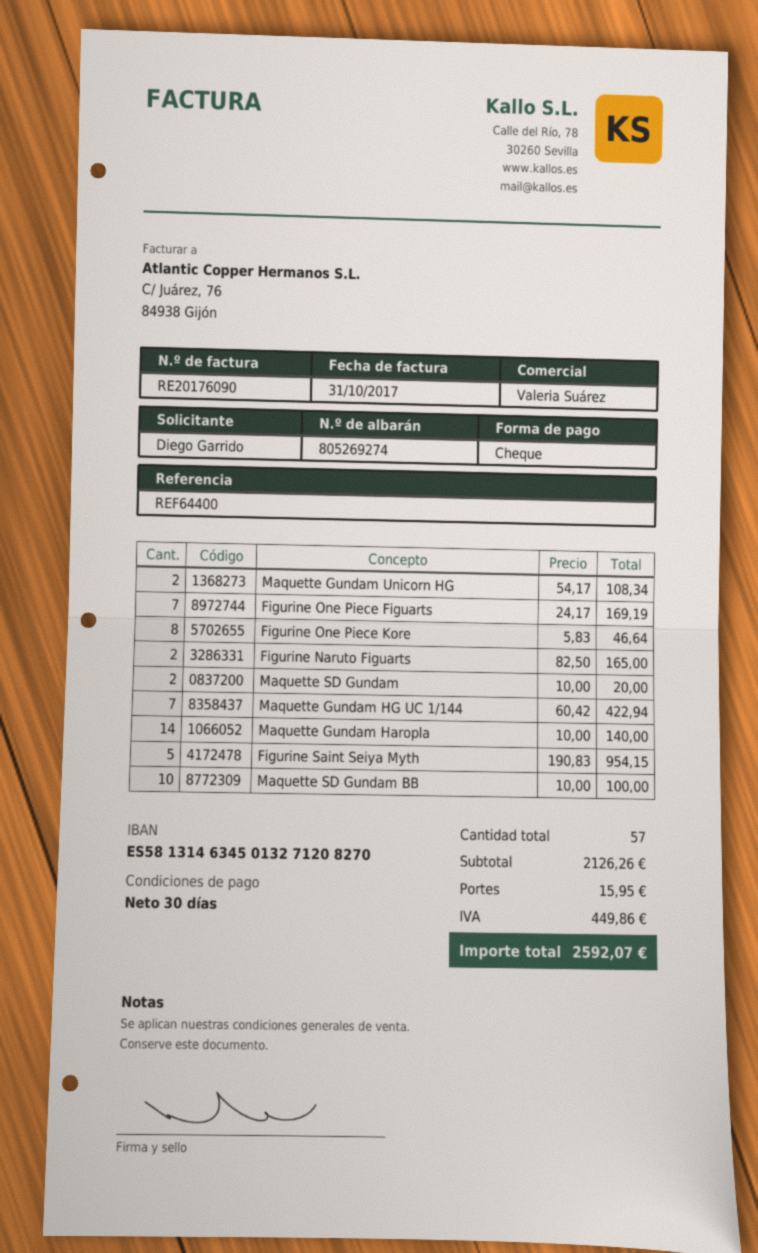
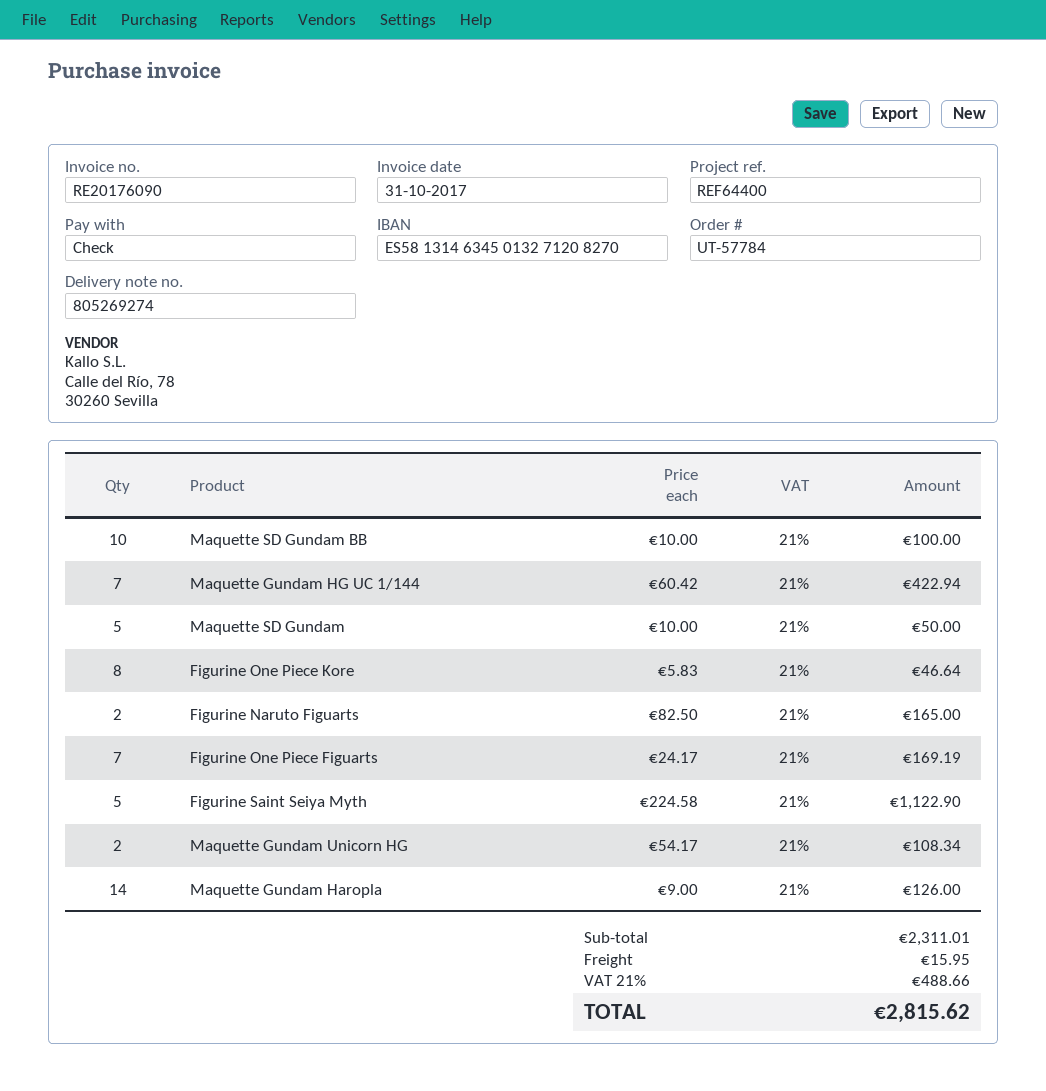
Maquette SD Gundam: 2 x 10.00 = 20.00 -> 5 x 10.00 = 50.00
Maquette Gundam Haropla: 14 x 10.00 = 140.00 -> 14 x 9.00 = 126.00
Figurine Saint Seiya Myth: 5 x 190.83 = 954.15 -> 5 x 224.58 = 1122.90
subtotal: 2126.26 -> 2311.01
tax: 449.86 -> 488.66
total: 2592.07 -> 2815.62

